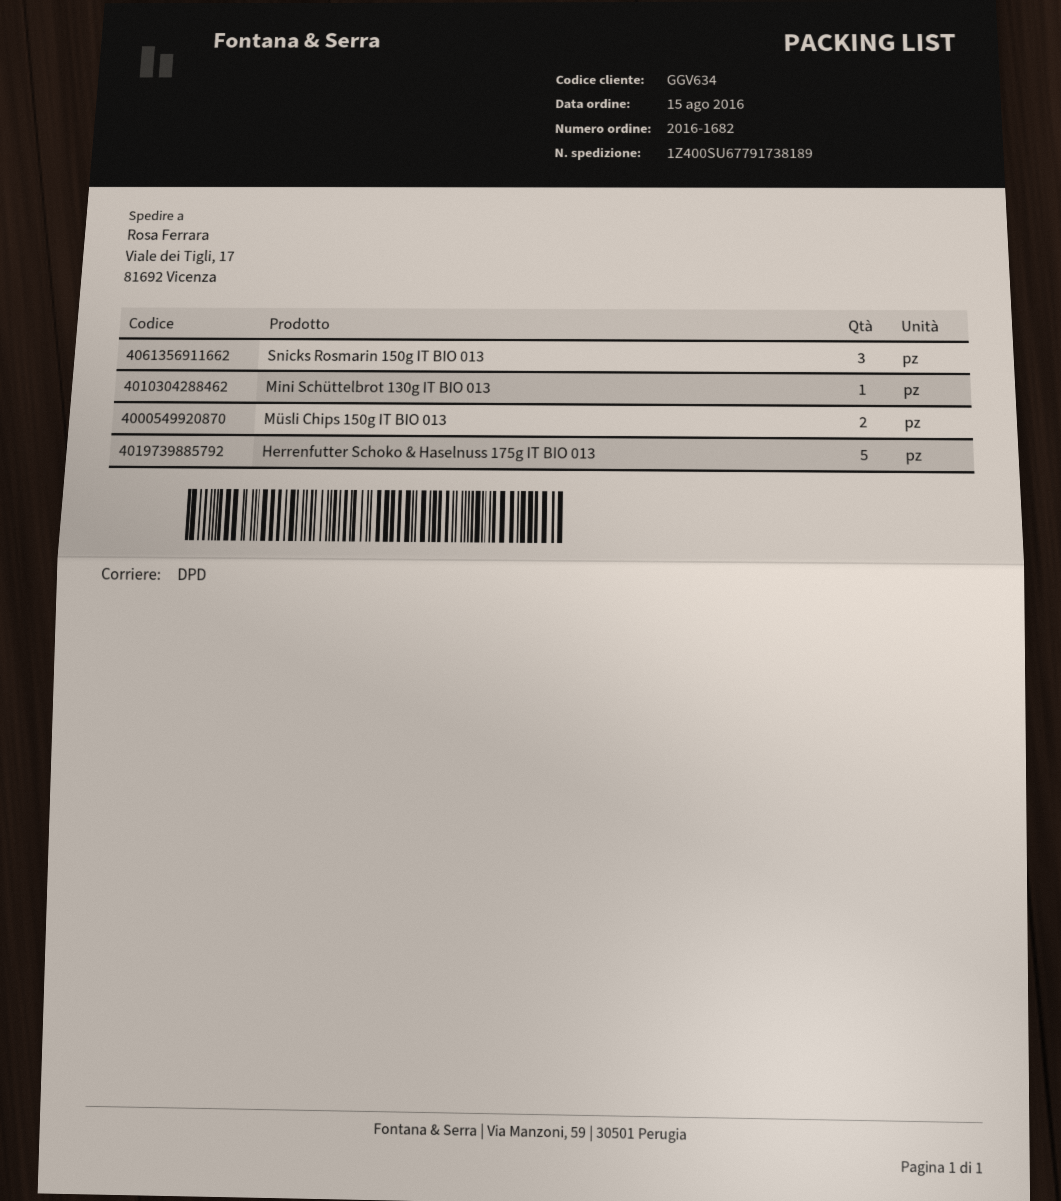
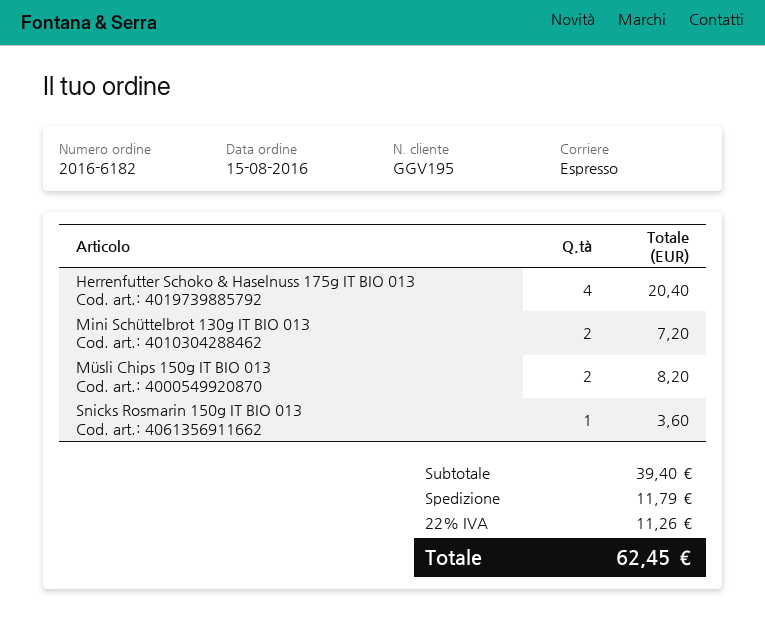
order number: 2016-1682 -> 2016-6182
customer number: GGV634 -> GGV195
shipping method: DPD -> express
Snicks Rosmarin 150g IT BIO 013: 3 -> 1
Mini Schüttelbrot 130g IT BIO 013: 1 -> 2
Herrenfutter Schoko & Haselnuss 175g IT BIO 013: 5 -> 4

